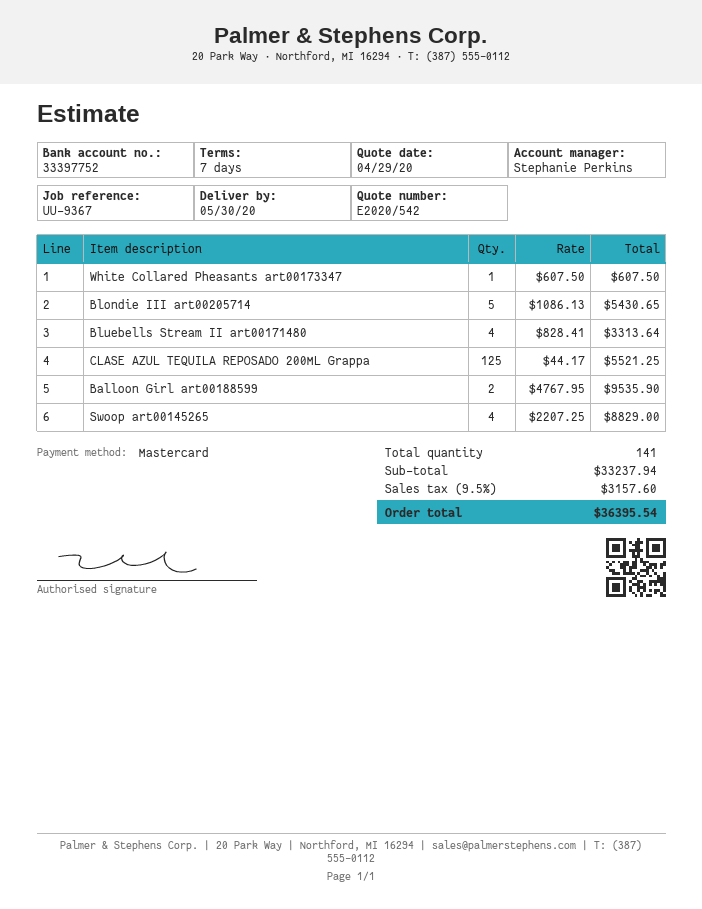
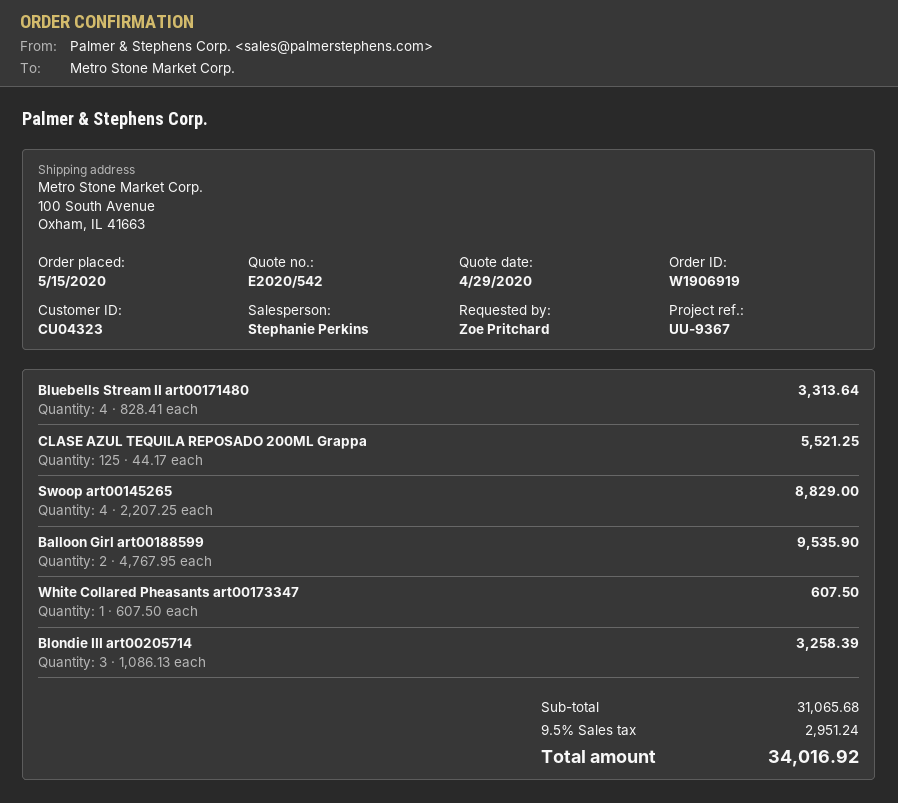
Blondie III art00205714: 5 x 1086.13 = 5430.65 -> 3 x 1086.13 = 3258.39
subtotal: 33237.94 -> 31065.68
tax: 9.5% = 3157.60 -> 9.5% = 2951.24
total: 36395.54 -> 34016.92

